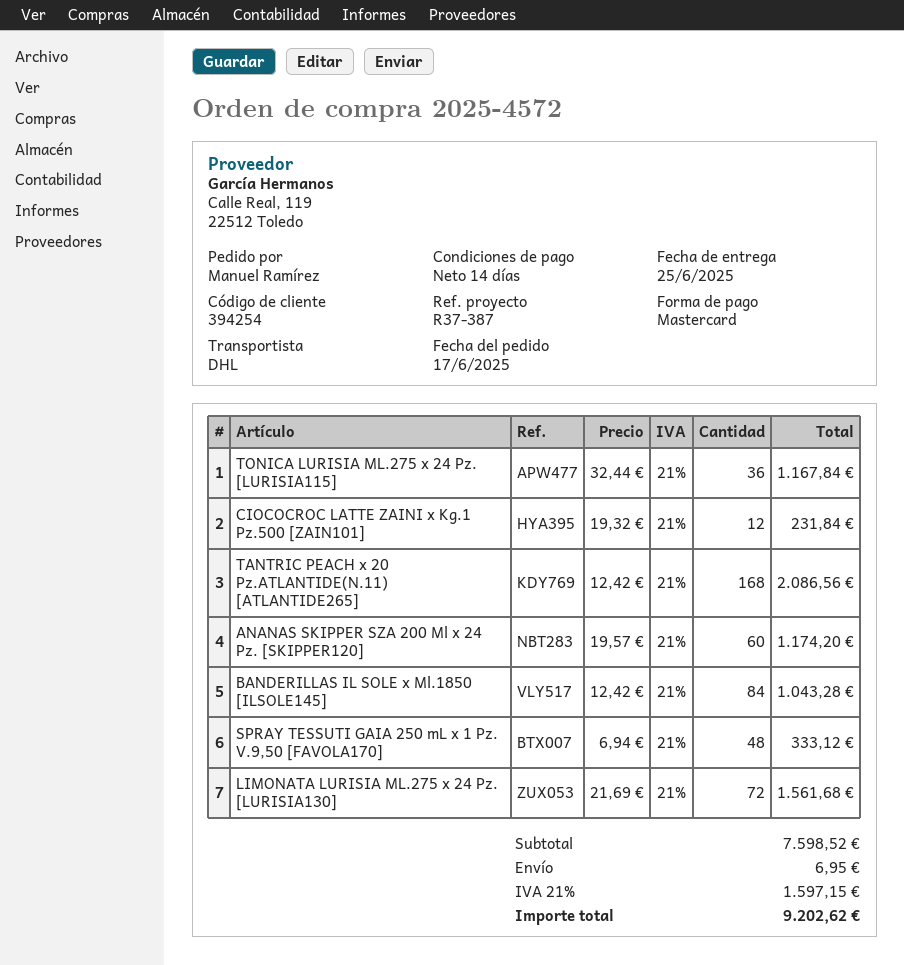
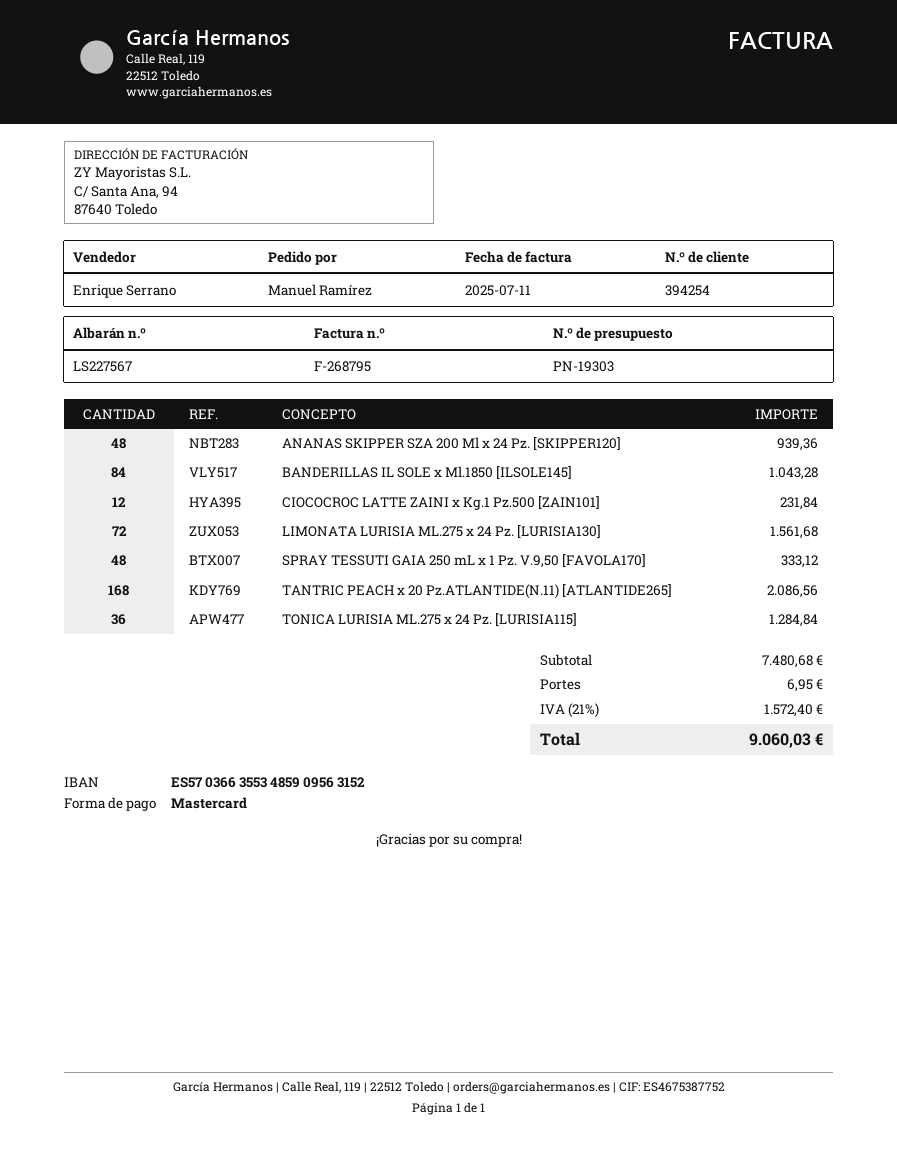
TONICA LURISIA ML.275 x 24 Pz. [LURISIA115]: 36 for 1167.84 -> 36 for 1284.84
ANANAS SKIPPER SZA 200 Ml x 24 Pz. [SKIPPER120]: 60 for 1174.20 -> 48 for 939.36
subtotal: 7598.52 -> 7480.68
tax: 21% = 1597.15 -> 21% = 1572.40
total: 9202.62 -> 9060.03

